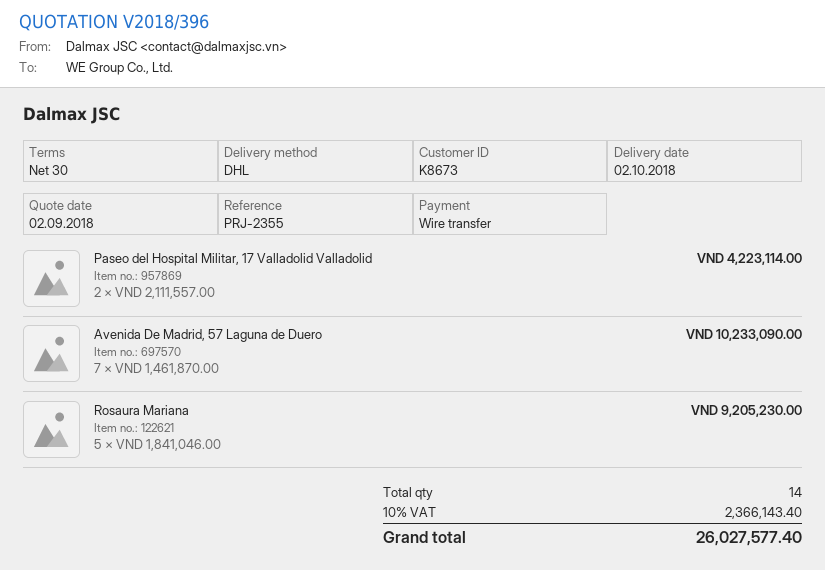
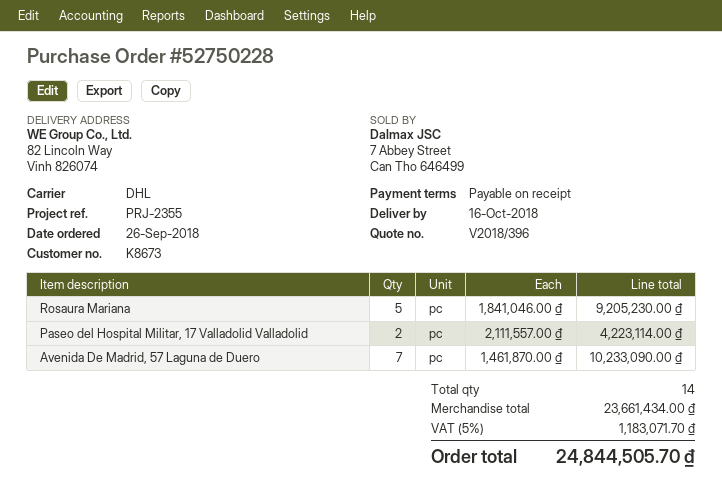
delivery date: 2018-10-02 -> 2018-10-16
payment terms: 30 days -> on receipt
tax: 10% = 2366143.40 -> 5% = 1183071.70
total: 26027577.40 -> 24844505.70

